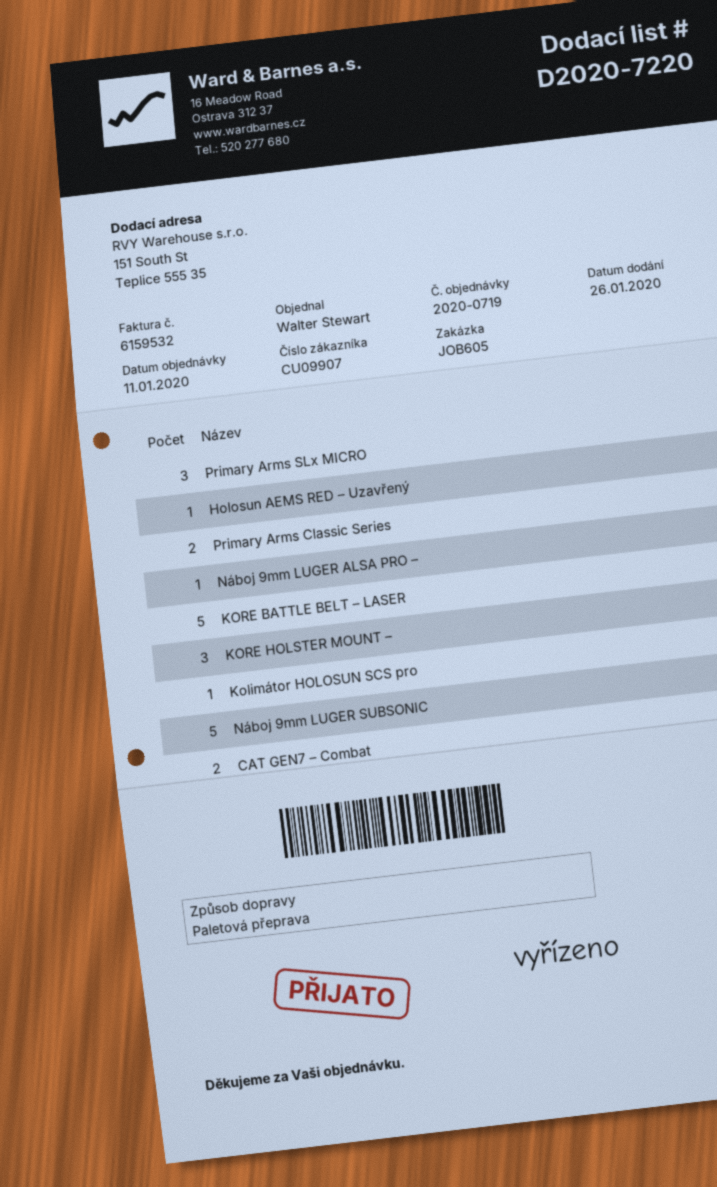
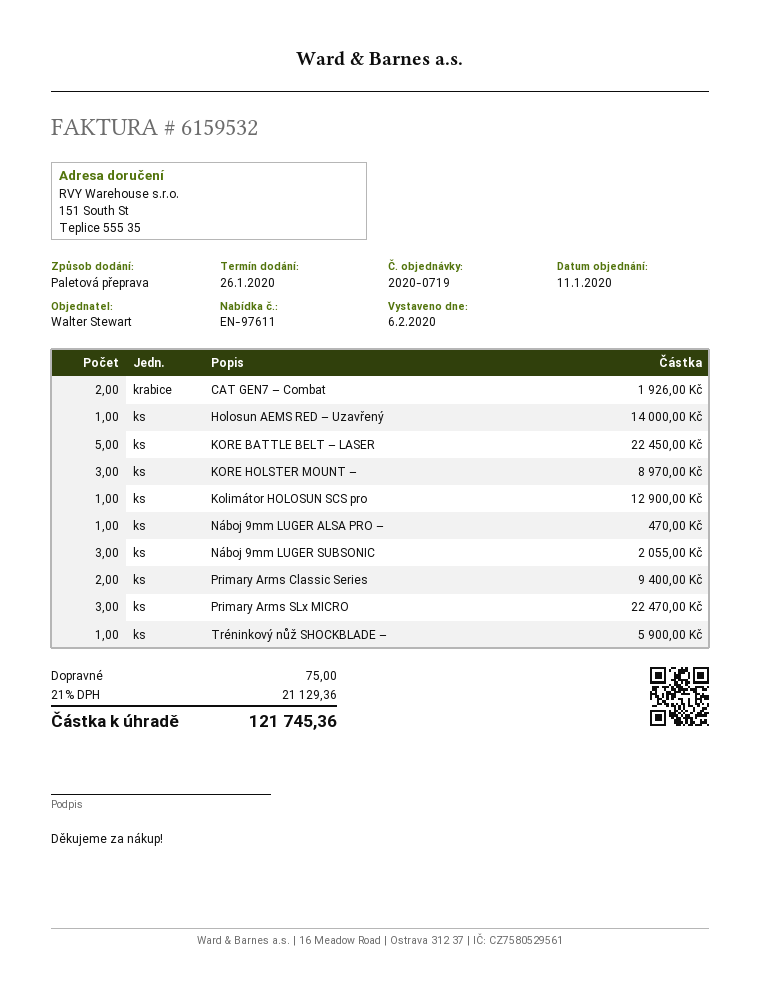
Náboj 9mm LUGER SUBSONIC: 5 -> 3
Tréninkový nůž SHOCKBLADE –: none -> 1

